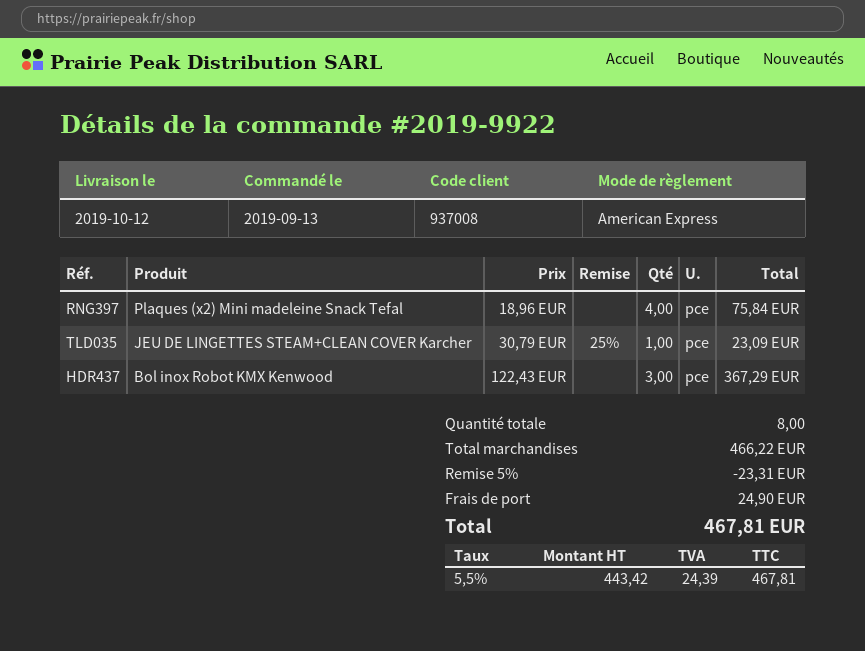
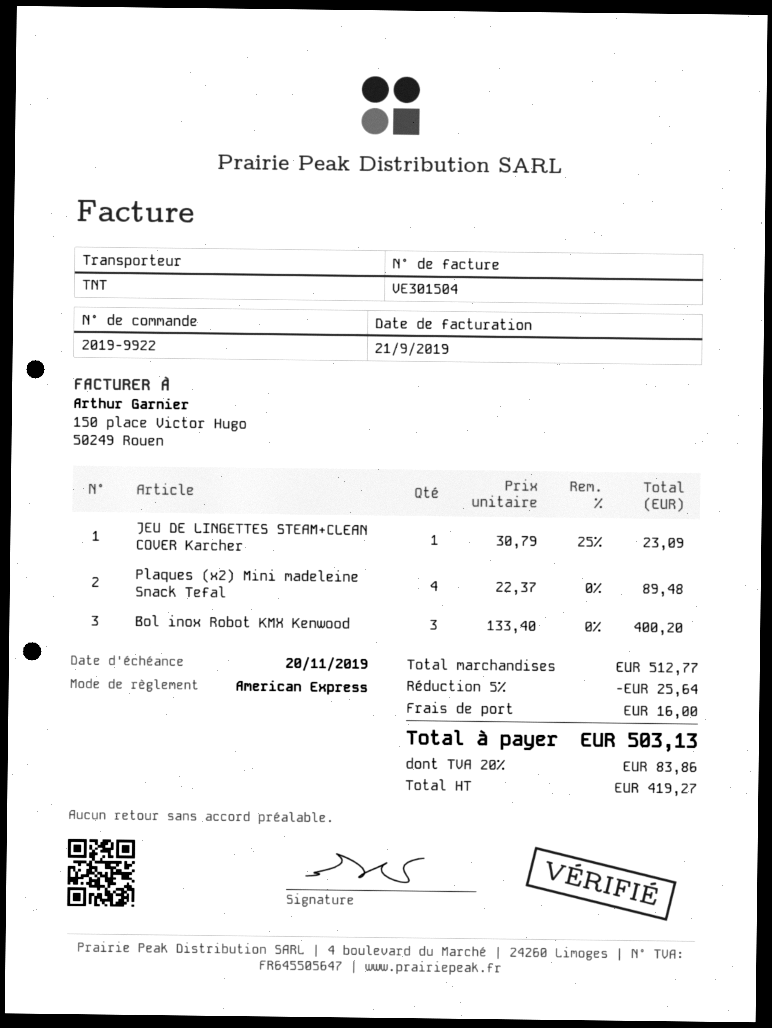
Plaques (x2) Mini madeleine Snack Tefal: 4 x 18.96 = 75.84 -> 4 x 22.37 = 89.48
Bol inox Robot KMX Kenwood: 3 x 122.43 = 367.29 -> 3 x 133.40 = 400.20
subtotal: 466.22 -> 512.77
discount: 5% = 23.31 -> 5% = 25.64
shipping: 24.90 -> 16.00
net: 443.42 -> 419.27
tax: 5.5% = 24.39 -> 20% = 83.86
total: 467.81 -> 503.13

